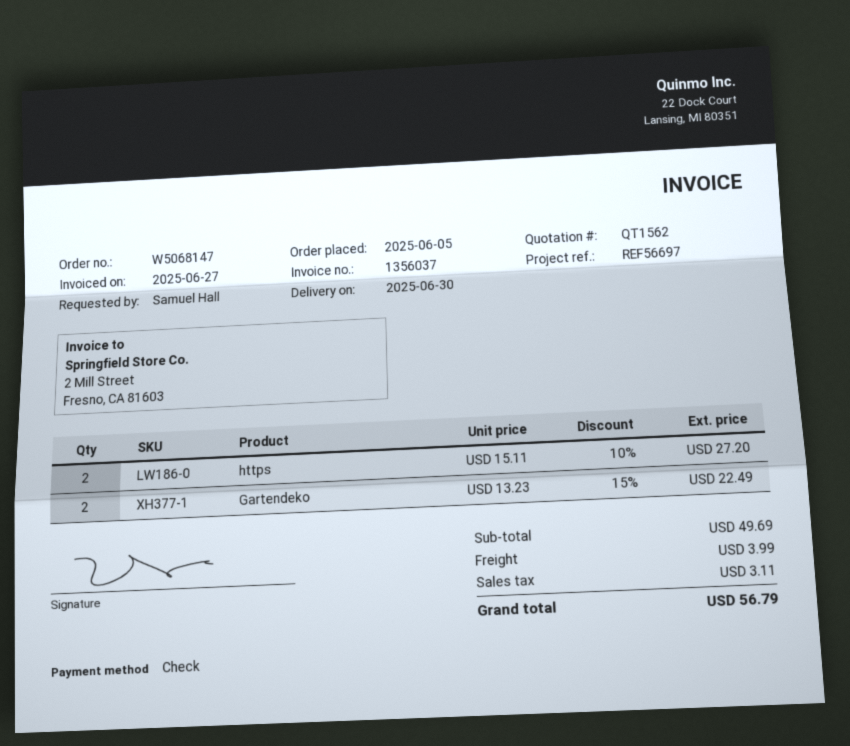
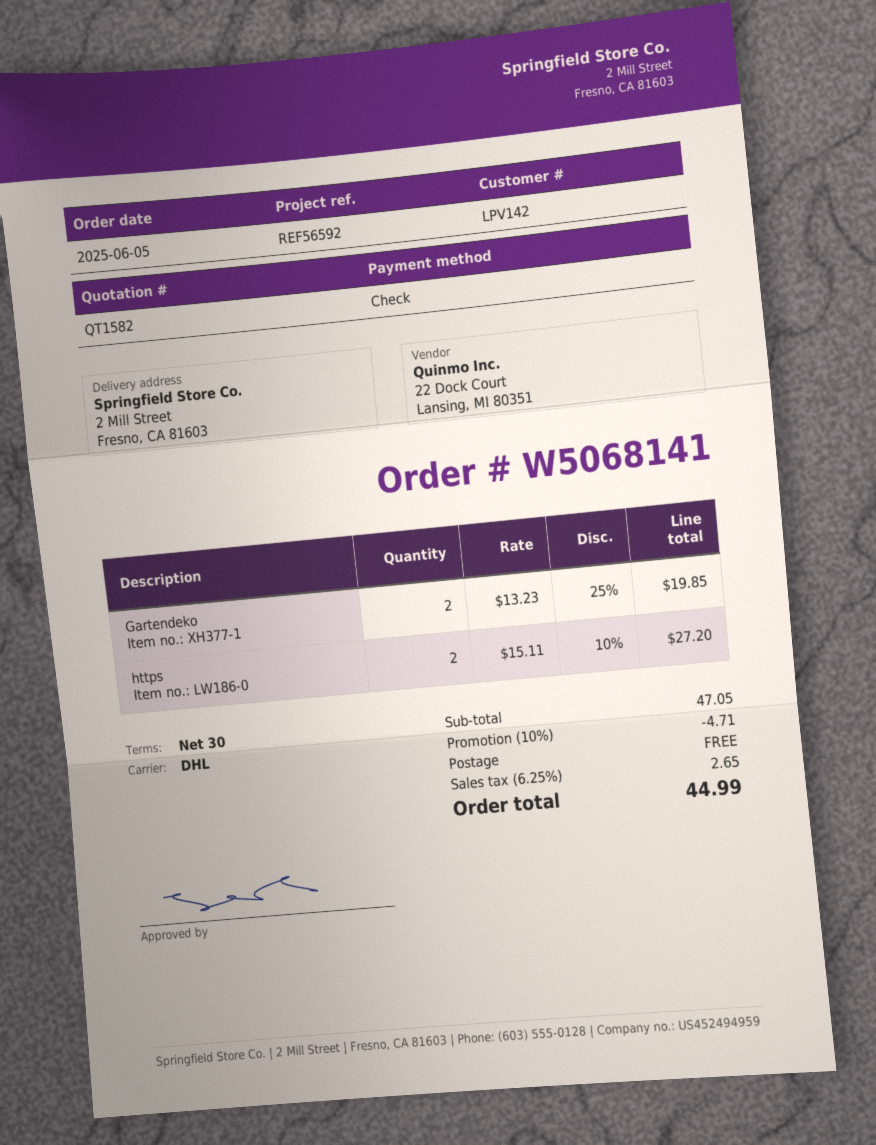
quote number: QT1562 -> QT1582
order number: W5068147 -> W5068141
reference: REF56697 -> REF56592
Gartendeko: 2 x 13.23 - 15% = 22.49 -> 2 x 13.23 - 25% = 19.85
subtotal: 49.69 -> 47.05
discount: none -> 10% = 4.71
shipping: 3.99 -> 0.00
tax: 3.11 -> 2.65
total: 56.79 -> 44.99

